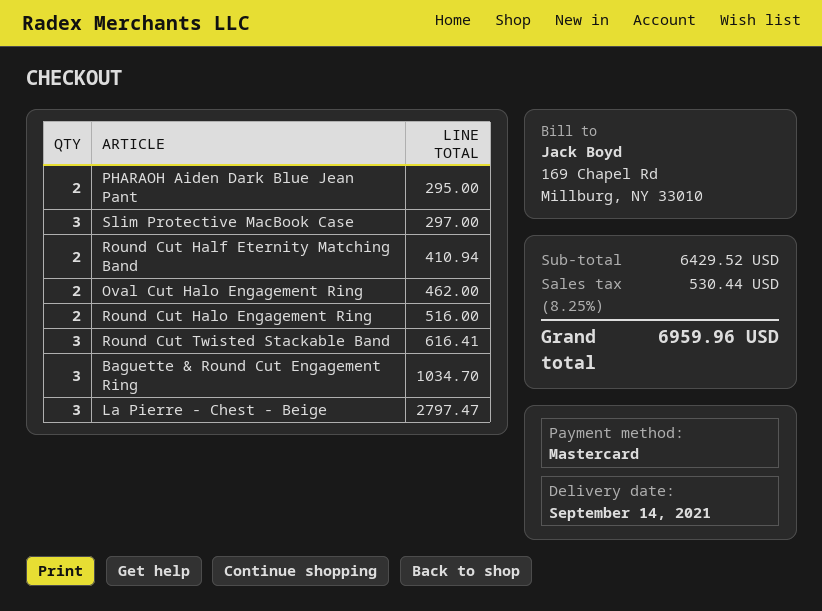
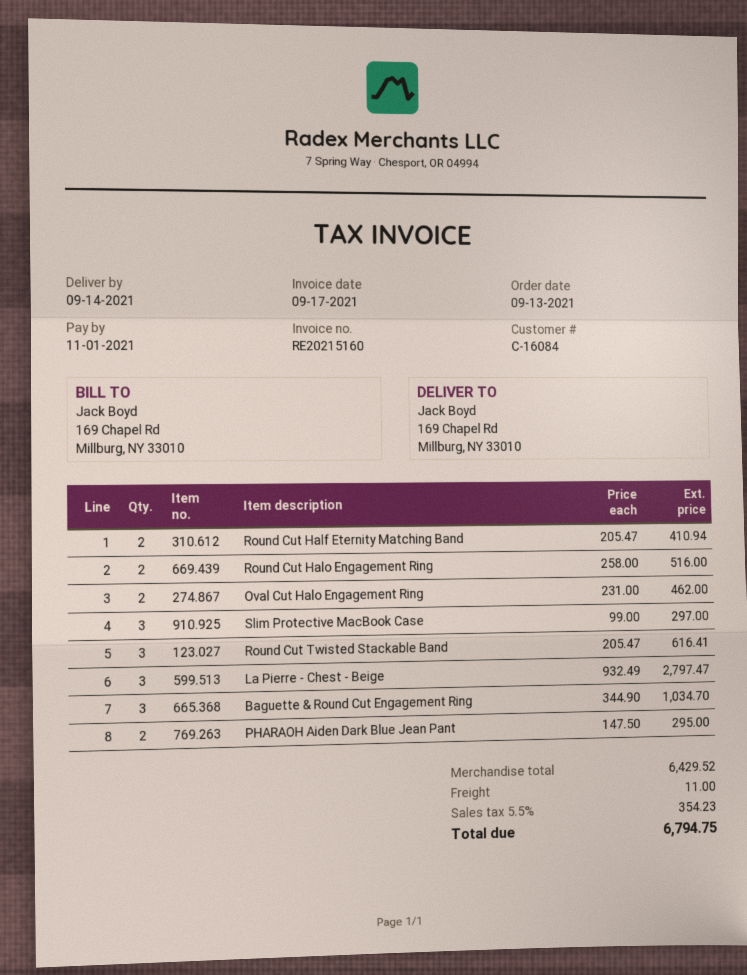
shipping: none -> 11.00
tax: 8.25% = 530.44 -> 5.5% = 354.23
total: 6959.96 -> 6794.75

